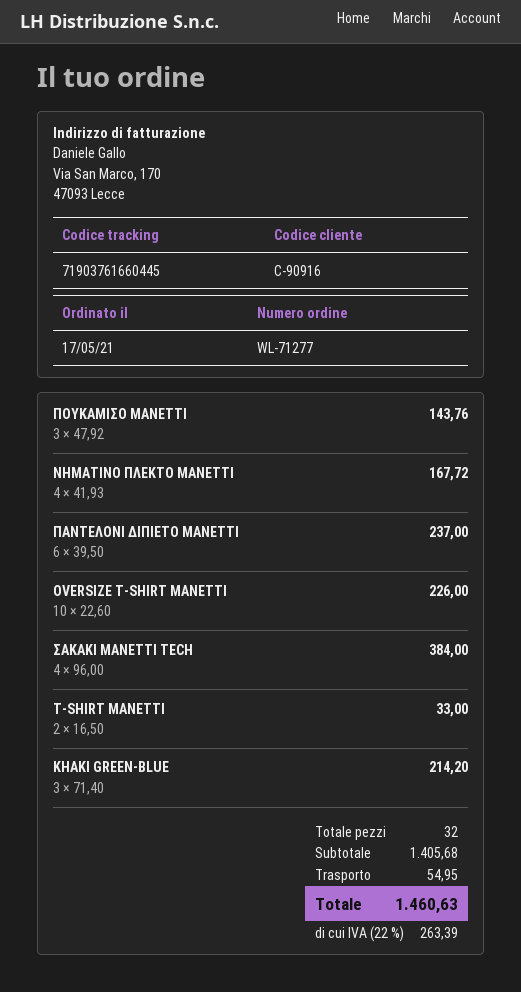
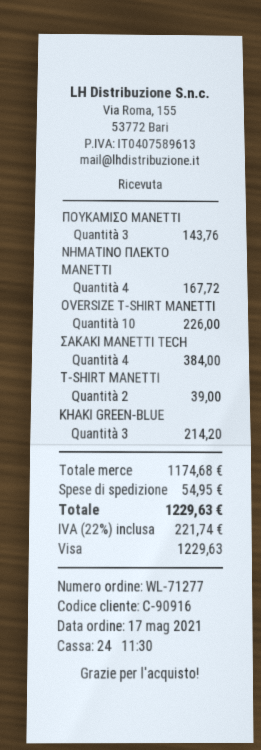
ΠΑΝΤΕΛΟΝΙ ΔΙΠΙΕΤΟ MANETTI: 6 for 237.00 -> none
T-SHIRT MANETTI: 2 for 33.00 -> 2 for 39.00
subtotal: 1405.68 -> 1174.68
tax: 22% = 263.39 -> 22% = 221.74
total: 1460.63 -> 1229.63

